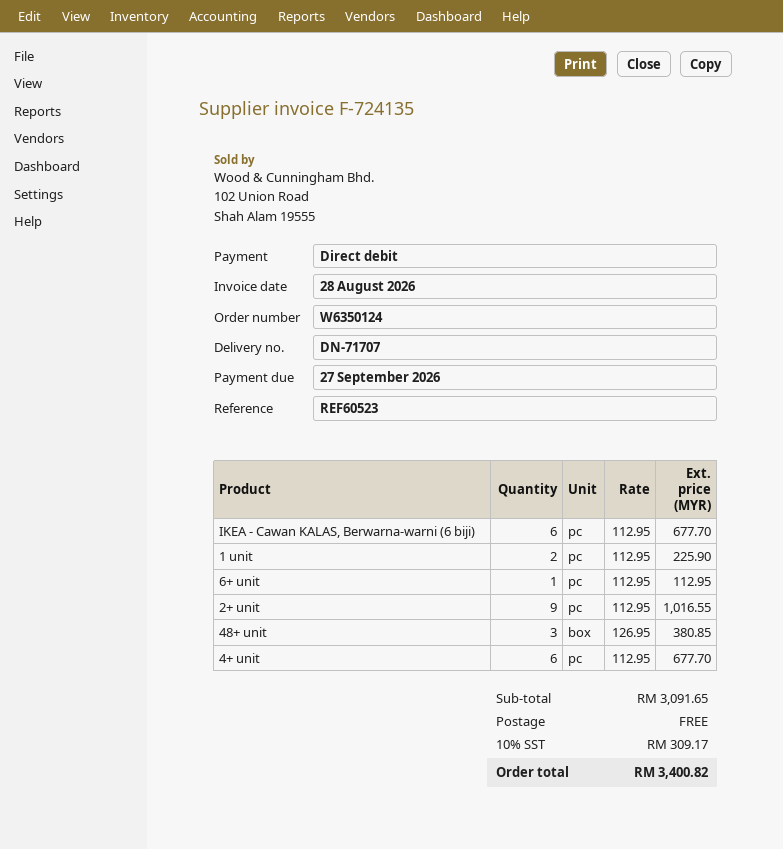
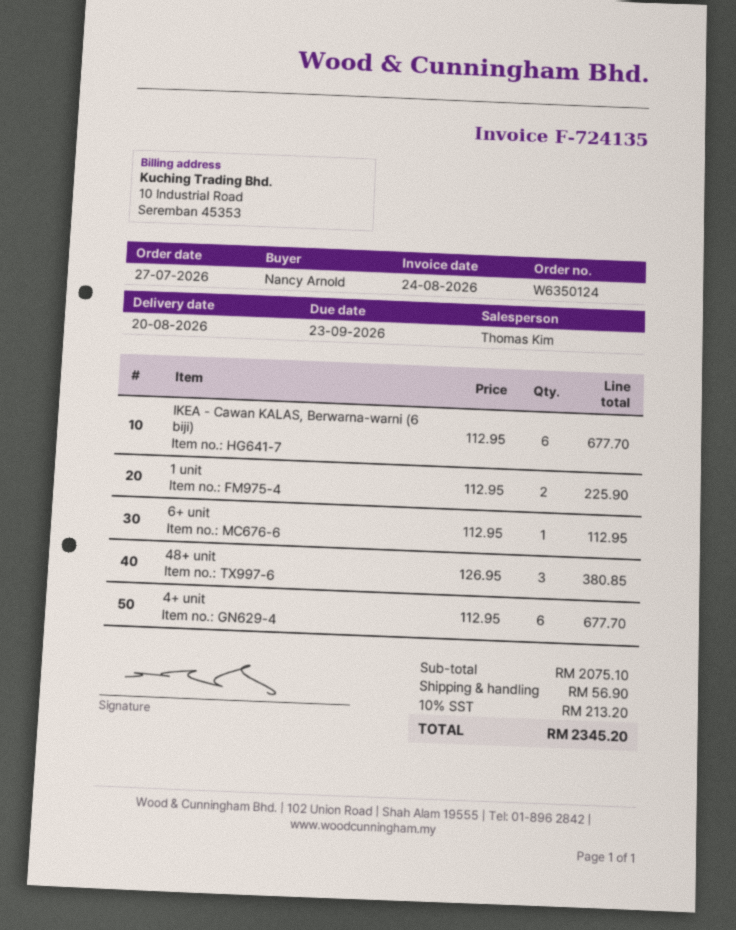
invoice date: 2026-08-28 -> 2026-08-24
due date: 2026-09-27 -> 2026-09-23
2+ unit: 9 x 112.95 = 1016.55 -> none
subtotal: 3091.65 -> 2075.10
shipping: 0.00 -> 56.90
tax: 10% = 309.17 -> 10% = 213.20
total: 3400.82 -> 2345.20

